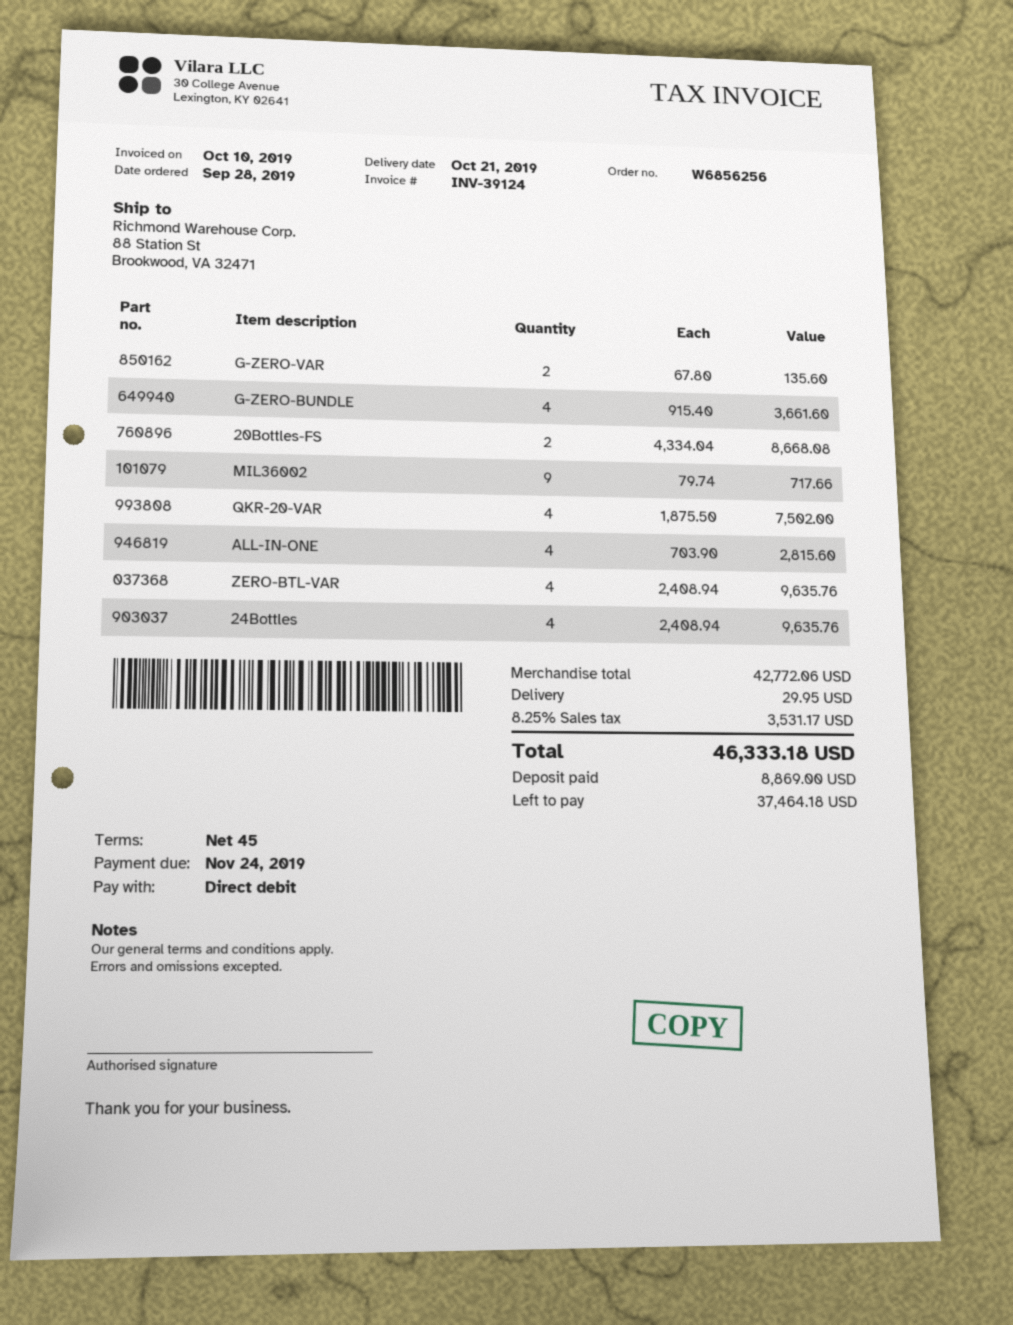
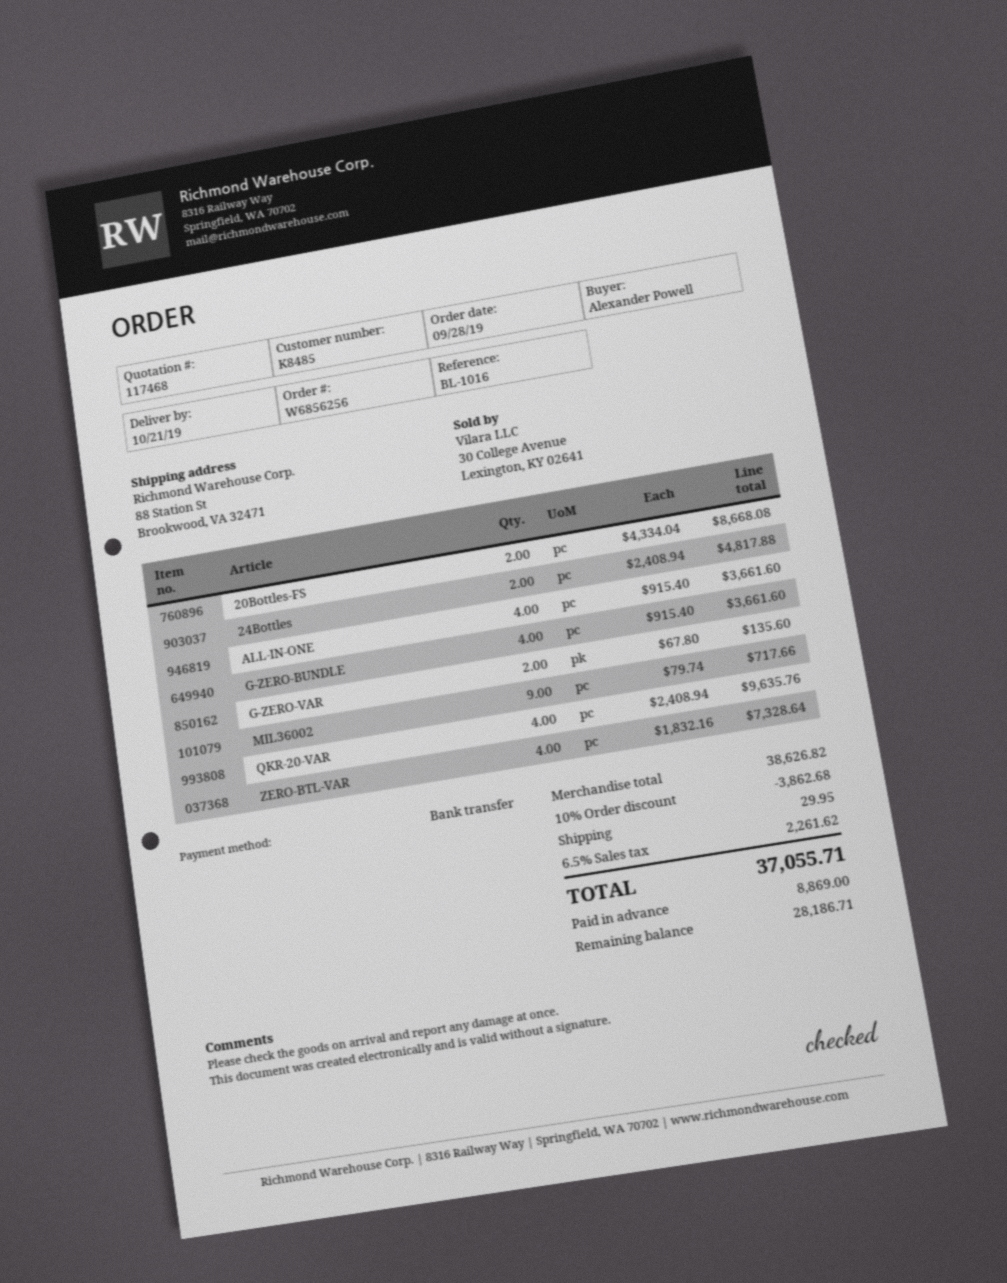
payment method: direct debit -> bank transfer
QKR-20-VAR: 4 x 1875.50 = 7502.00 -> 4 x 2408.94 = 9635.76
ALL-IN-ONE: 4 x 703.90 = 2815.60 -> 4 x 915.40 = 3661.60
ZERO-BTL-VAR: 4 x 2408.94 = 9635.76 -> 4 x 1832.16 = 7328.64
24Bottles: 4 x 2408.94 = 9635.76 -> 2 x 2408.94 = 4817.88
subtotal: 42772.06 -> 38626.82
discount: none -> 10% = 3862.68
tax: 8.25% = 3531.17 -> 6.5% = 2261.62
total: 46333.18 -> 37055.71
balance: 37464.18 -> 28186.71

